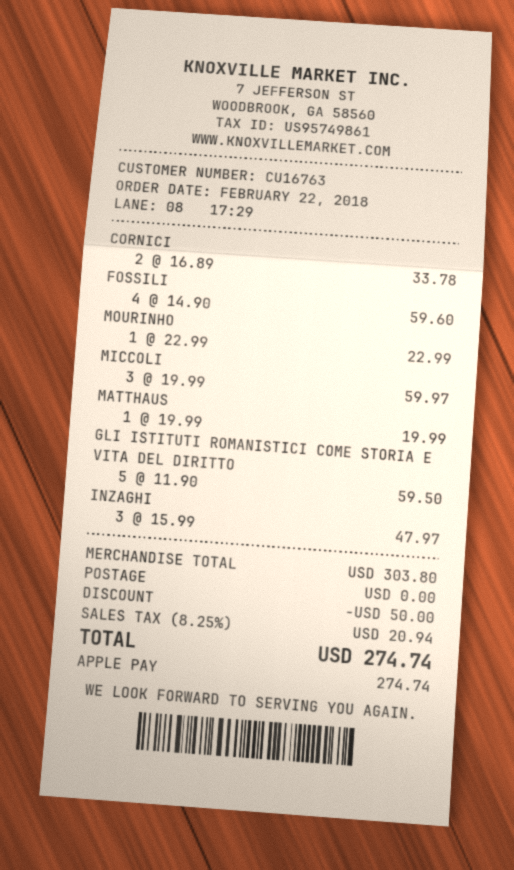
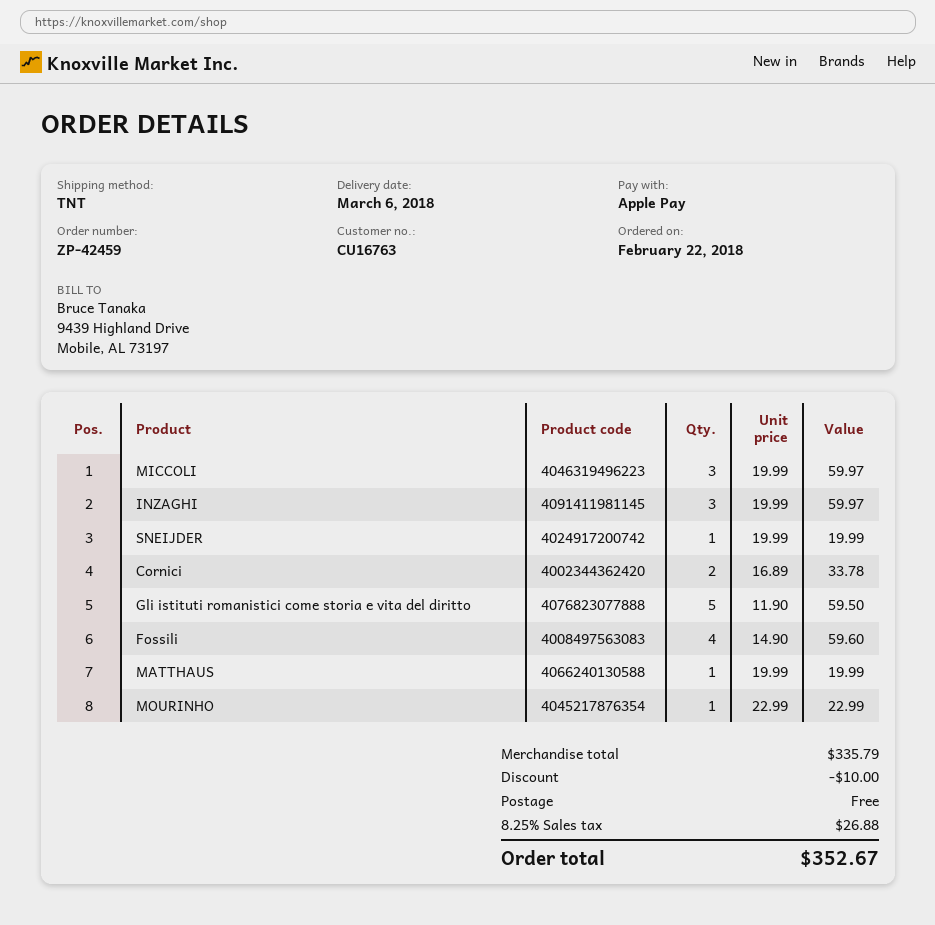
INZAGHI: 3 x 15.99 = 47.97 -> 3 x 19.99 = 59.97
SNEIJDER: none -> 1 x 19.99 = 19.99
subtotal: 303.80 -> 335.79
discount: 50.00 -> 10.00
tax: 8.25% = 20.94 -> 8.25% = 26.88
total: 274.74 -> 352.67

